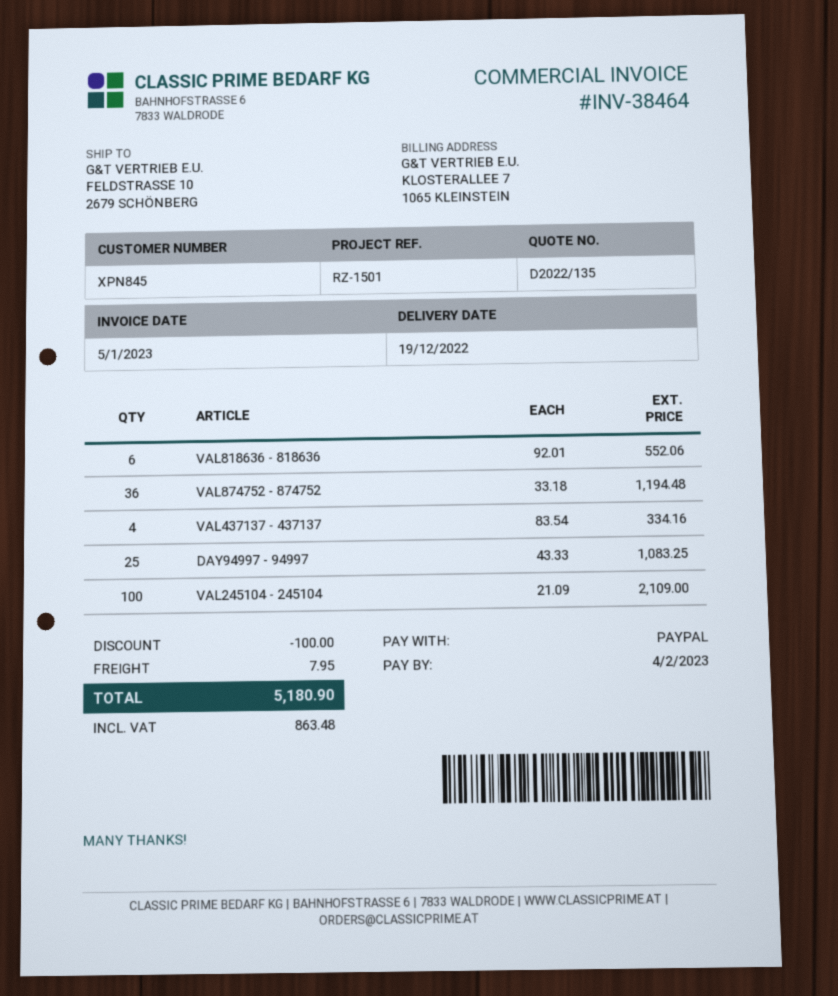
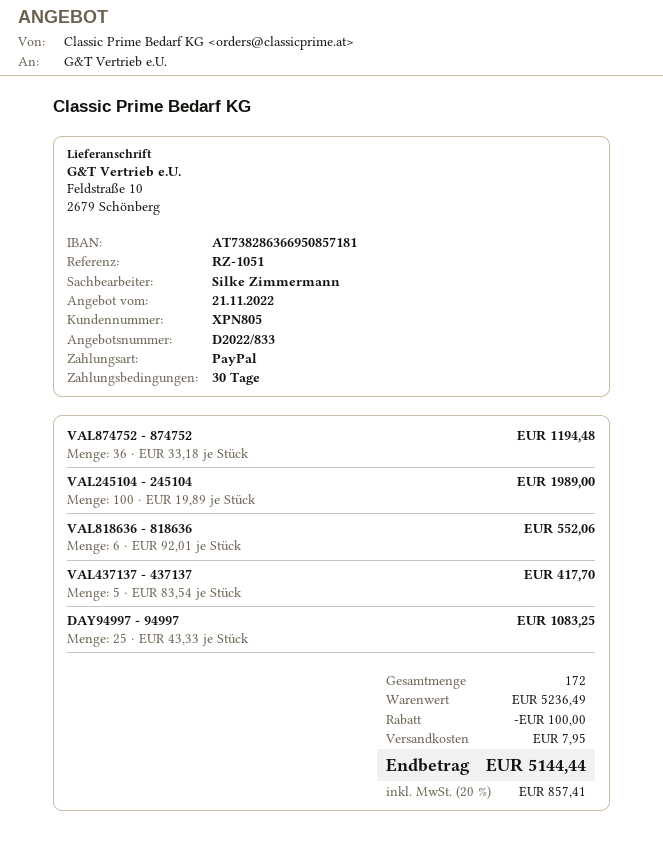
quote number: D2022/135 -> D2022/833
customer number: XPN845 -> XPN805
reference: RZ-1501 -> RZ-1051
VAL437137 - 437137: 4 x 83.54 = 334.16 -> 5 x 83.54 = 417.70
VAL245104 - 245104: 100 x 21.09 = 2109.00 -> 100 x 19.89 = 1989.00
tax: 863.48 -> 857.41
total: 5180.90 -> 5144.44

